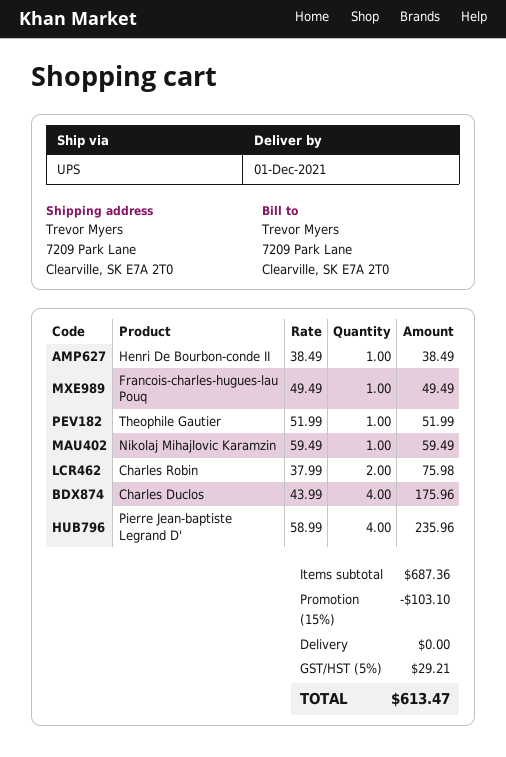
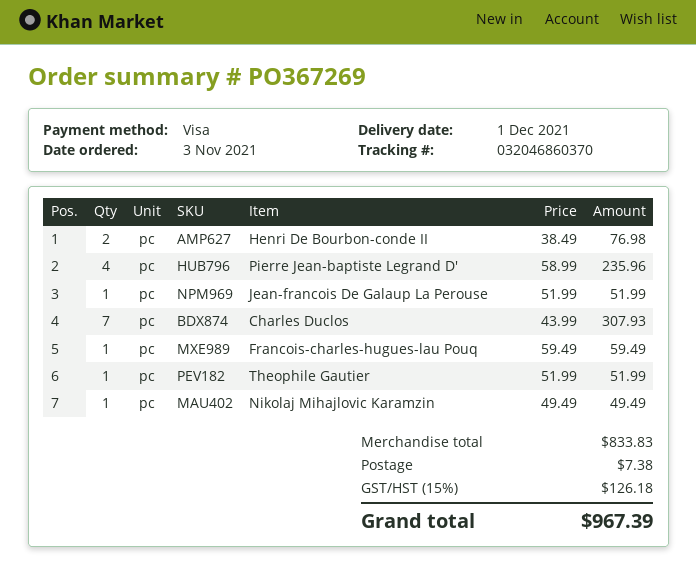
Henri De Bourbon-conde II: 1 x 38.49 = 38.49 -> 2 x 38.49 = 76.98
Francois-charles-hugues-lau Pouq: 1 x 49.49 = 49.49 -> 1 x 59.49 = 59.49
Nikolaj Mihajlovic Karamzin: 1 x 59.49 = 59.49 -> 1 x 49.49 = 49.49
Charles Robin: 2 x 37.99 = 75.98 -> none
Charles Duclos: 4 x 43.99 = 175.96 -> 7 x 43.99 = 307.93
Jean-francois De Galaup La Perouse: none -> 1 x 51.99 = 51.99
subtotal: 687.36 -> 833.83
discount: 15% = 103.10 -> none
shipping: 0.00 -> 7.38
tax: 5% = 29.21 -> 15% = 126.18
total: 613.47 -> 967.39

